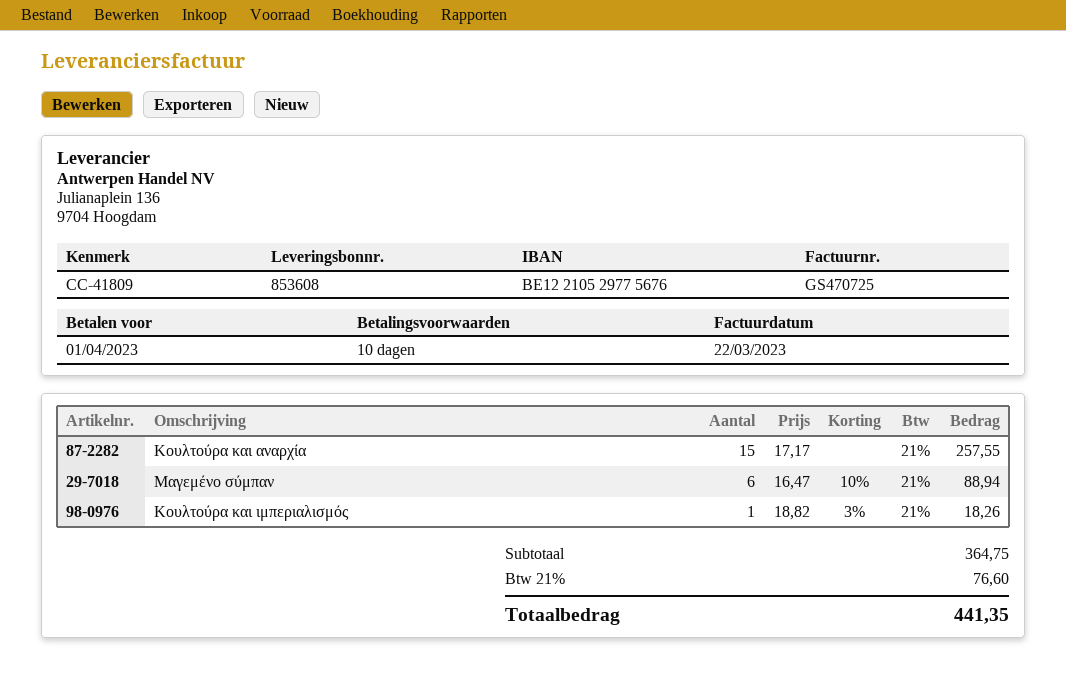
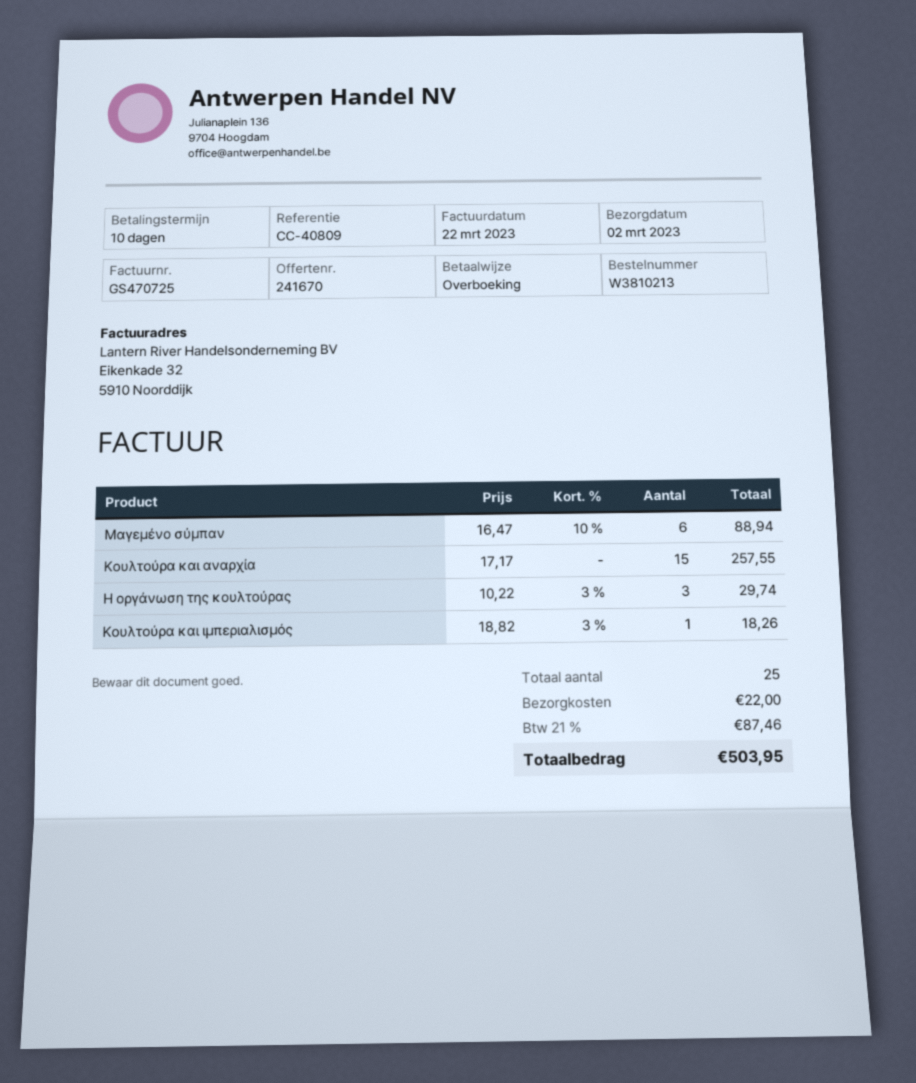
reference: CC-41809 -> CC-40809
Η οργάνωση της κουλτούρας: none -> 3 x 10.22 - 3% = 29.74
shipping: none -> 22.00
tax: 21% = 76.60 -> 21% = 87.46
total: 441.35 -> 503.95

